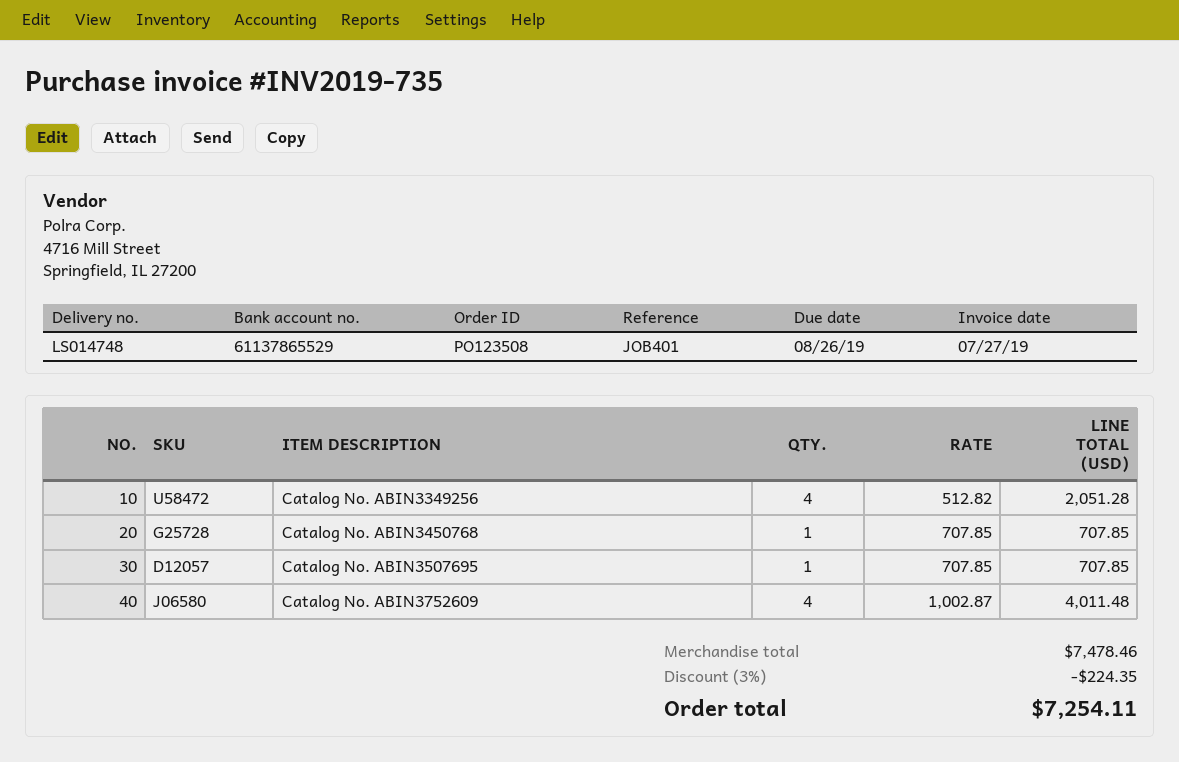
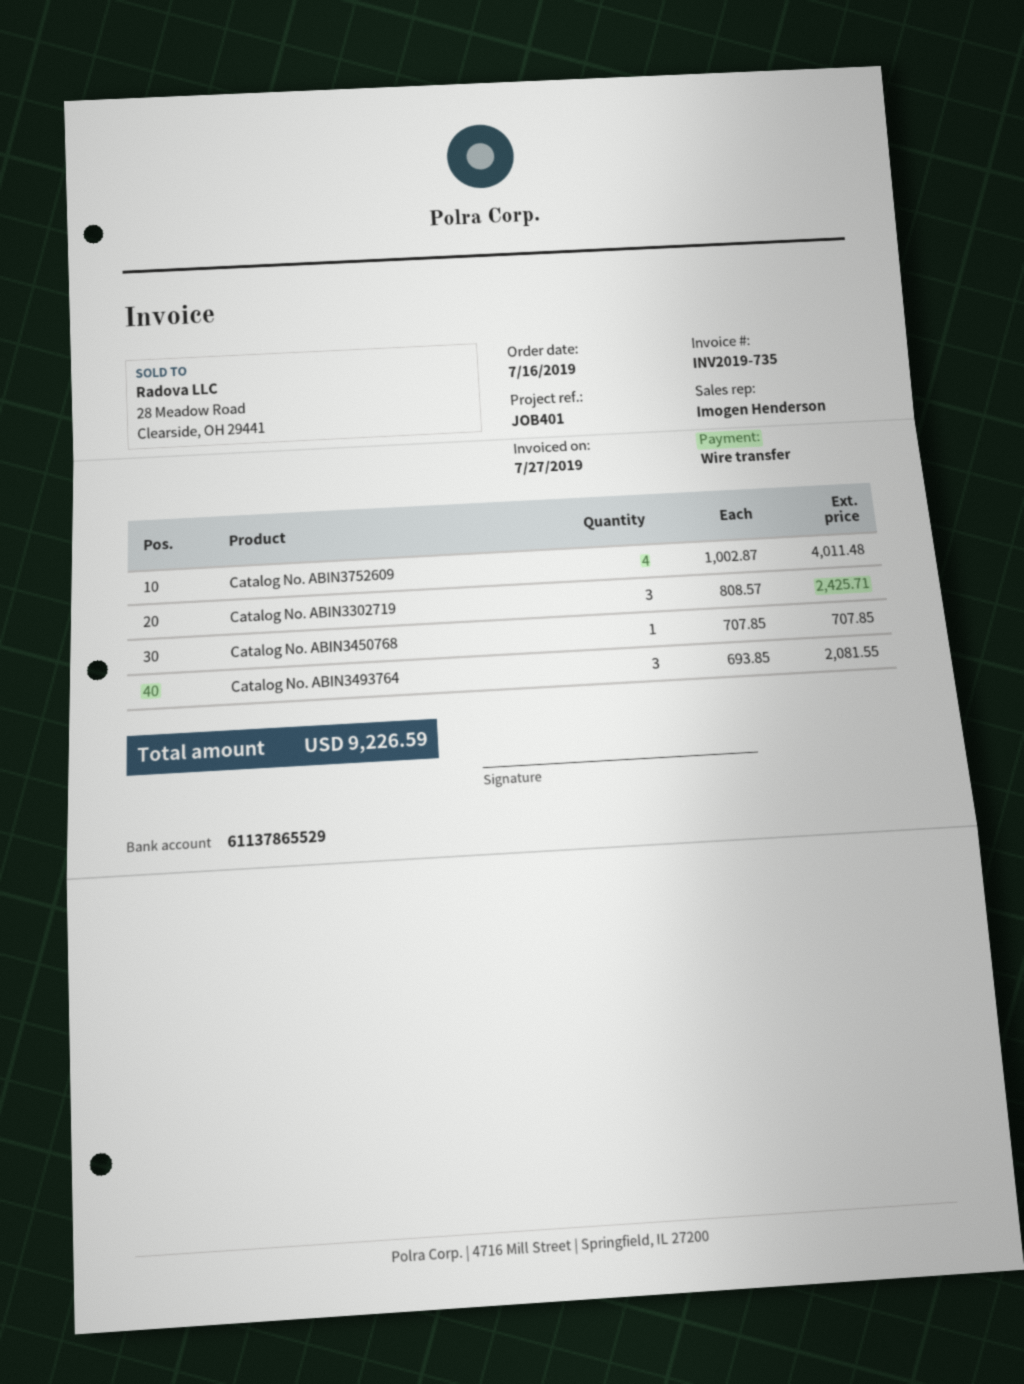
Catalog No. ABIN3349256: 4 x 512.82 = 2051.28 -> none
Catalog No. ABIN3507695: 1 x 707.85 = 707.85 -> none
Catalog No. ABIN3302719: none -> 3 x 808.57 = 2425.71
Catalog No. ABIN3493764: none -> 3 x 693.85 = 2081.55
discount: 3% = 224.35 -> none
total: 7254.11 -> 9226.59

